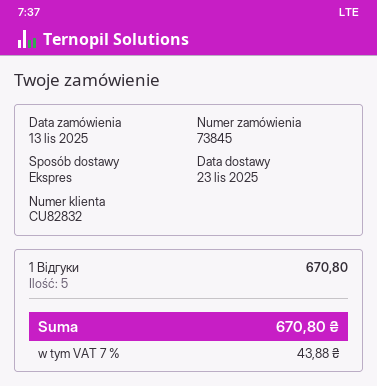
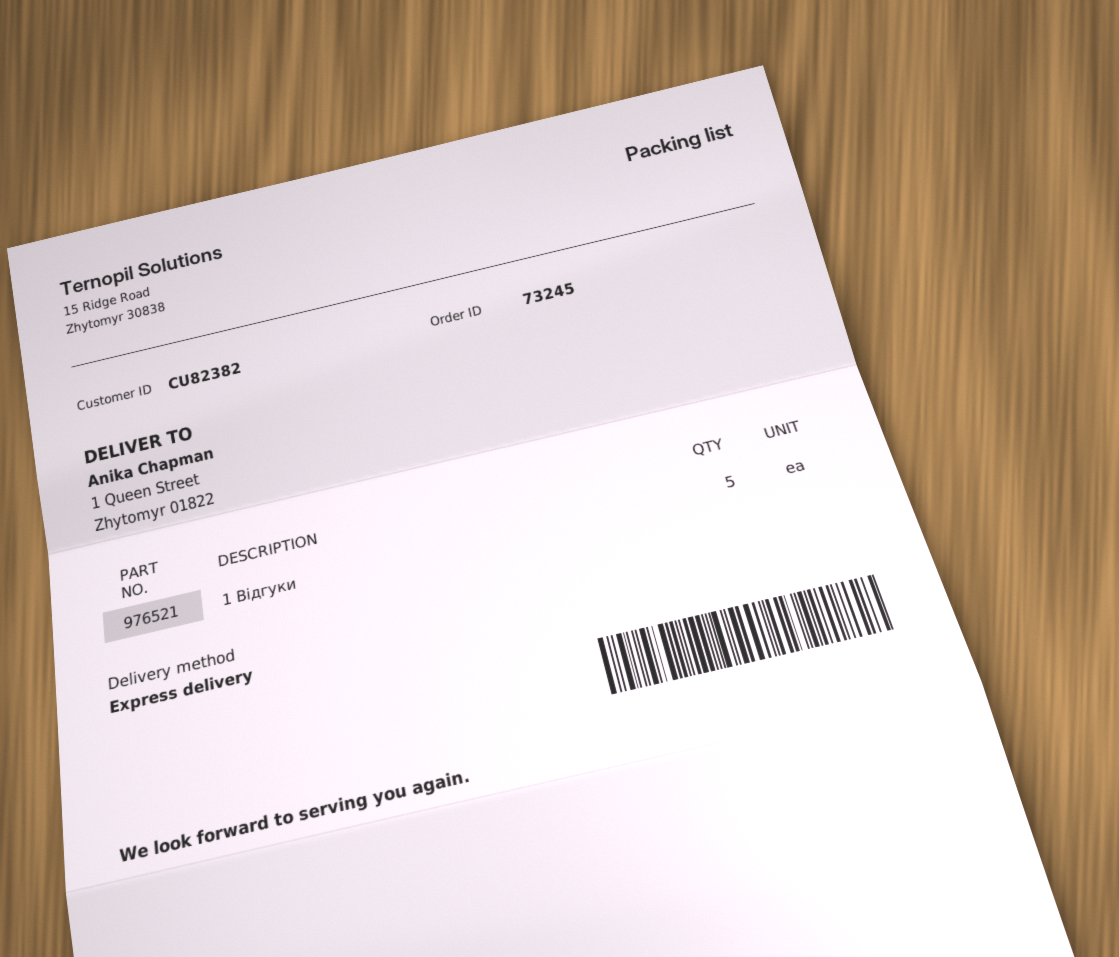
order number: 73845 -> 73245
customer number: CU82832 -> CU82382

